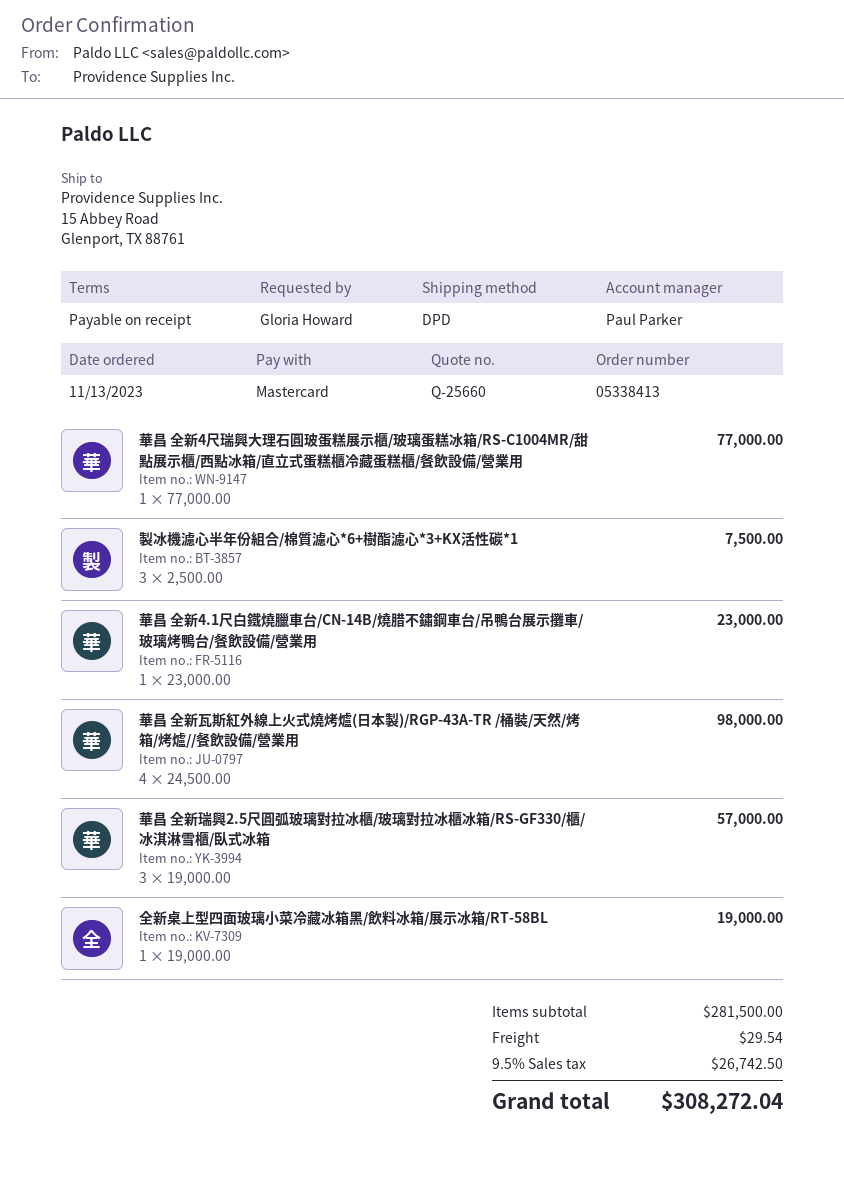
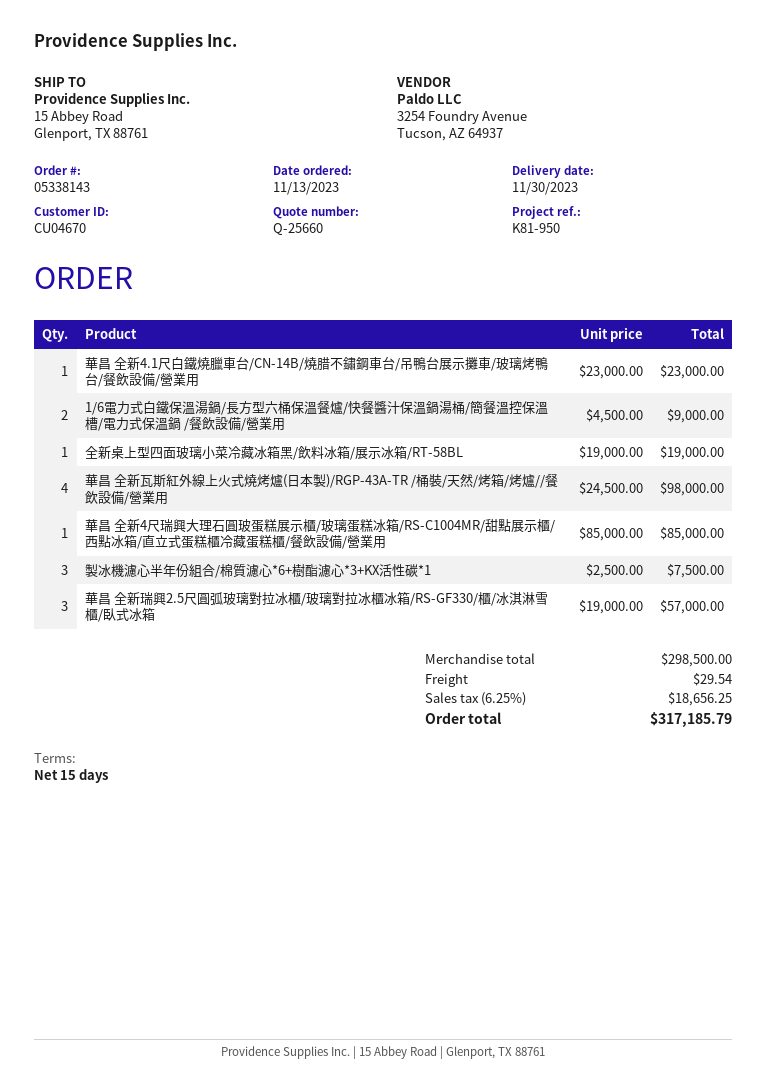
order number: 05338413 -> 05338143
payment terms: on receipt -> 15 days
華昌 全新4尺瑞興大理石圓玻蛋糕展示櫃/玻璃蛋糕冰箱/RS-C1004MR/甜點展示櫃/西點冰箱/直立式蛋糕櫃冷藏蛋糕櫃/餐飲設備/營業用: 1 x 77000.00 = 77000.00 -> 1 x 85000.00 = 85000.00
1/6電力式白鐵保溫湯鍋/長方型六桶保溫餐爐/快餐醬汁保溫鍋湯桶/簡餐溫控保溫槽/電力式保溫鍋 /餐飲設備/營業用: none -> 2 x 4500.00 = 9000.00
subtotal: 281500.00 -> 298500.00
tax: 9.5% = 26742.50 -> 6.25% = 18656.25
total: 308272.04 -> 317185.79

